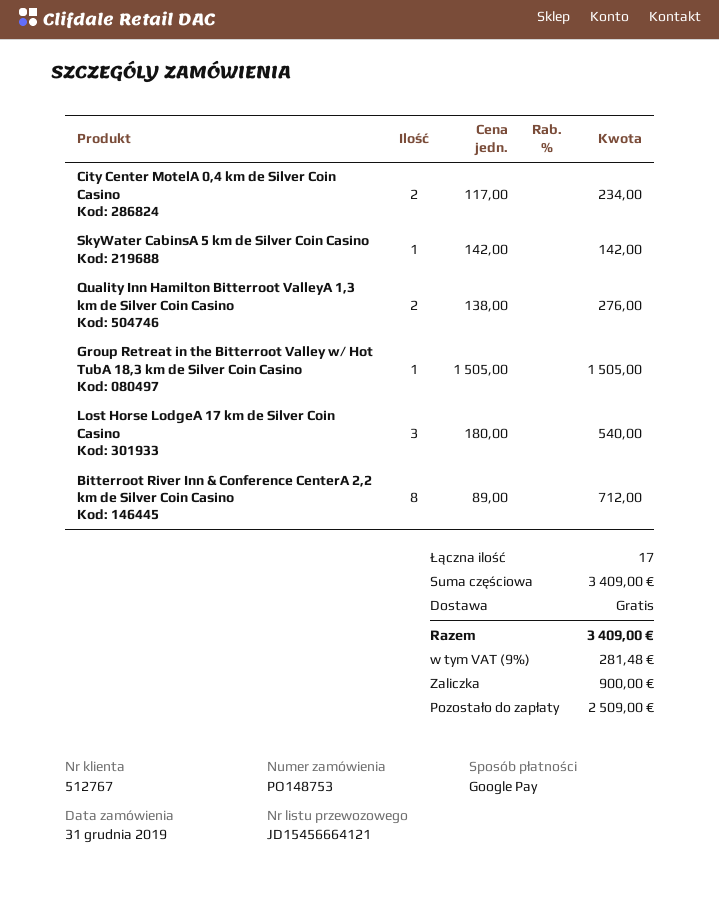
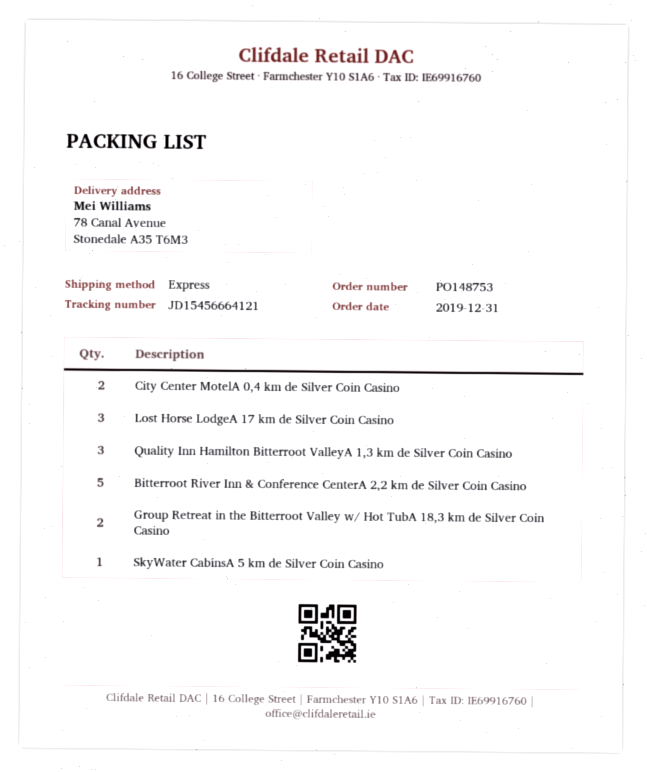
Quality Inn Hamilton Bitterroot ValleyA 1,3 km de Silver Coin Casino: 2 -> 3
Group Retreat in the Bitterroot Valley w/ Hot TubA 18,3 km de Silver Coin Casino: 1 -> 2
Bitterroot River Inn & Conference CenterA 2,2 km de Silver Coin Casino: 8 -> 5

